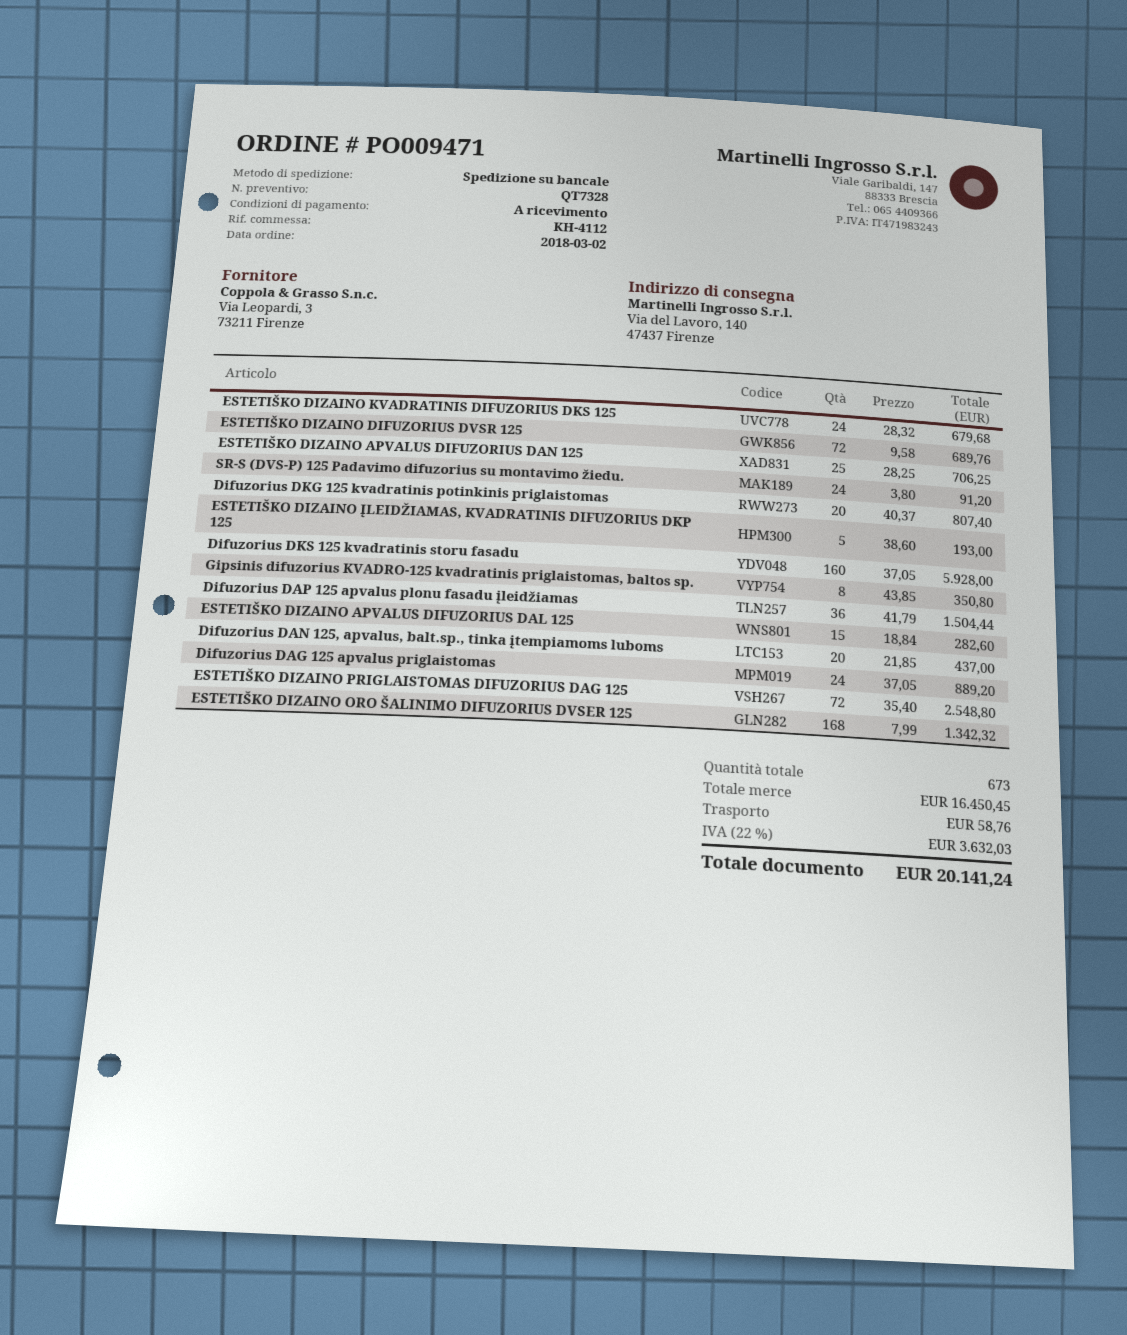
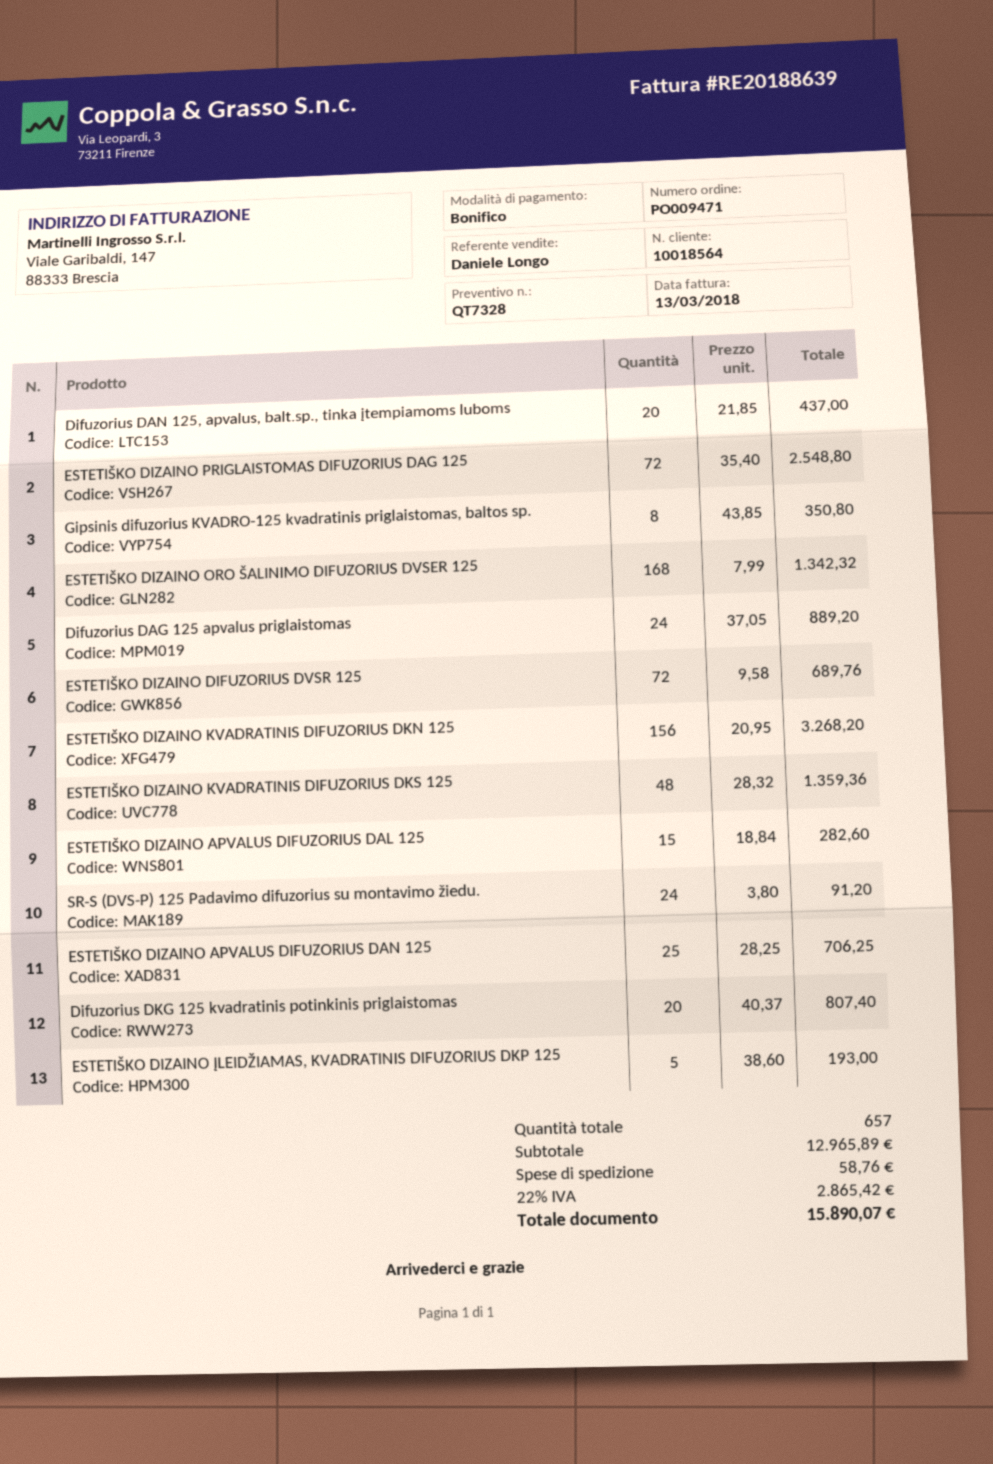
ESTETIŠKO DIZAINO KVADRATINIS DIFUZORIUS DKS 125: 24 x 28.32 = 679.68 -> 48 x 28.32 = 1359.36
Difuzorius DKS 125 kvadratinis storu fasadu: 160 x 37.05 = 5928.00 -> none
Difuzorius DAP 125 apvalus plonu fasadu įleidžiamas: 36 x 41.79 = 1504.44 -> none
ESTETIŠKO DIZAINO KVADRATINIS DIFUZORIUS DKN 125: none -> 156 x 20.95 = 3268.20
total quantity: 673 -> 657
subtotal: 16450.45 -> 12965.89
tax: 22% = 3632.03 -> 22% = 2865.42
total: 20141.24 -> 15890.07

